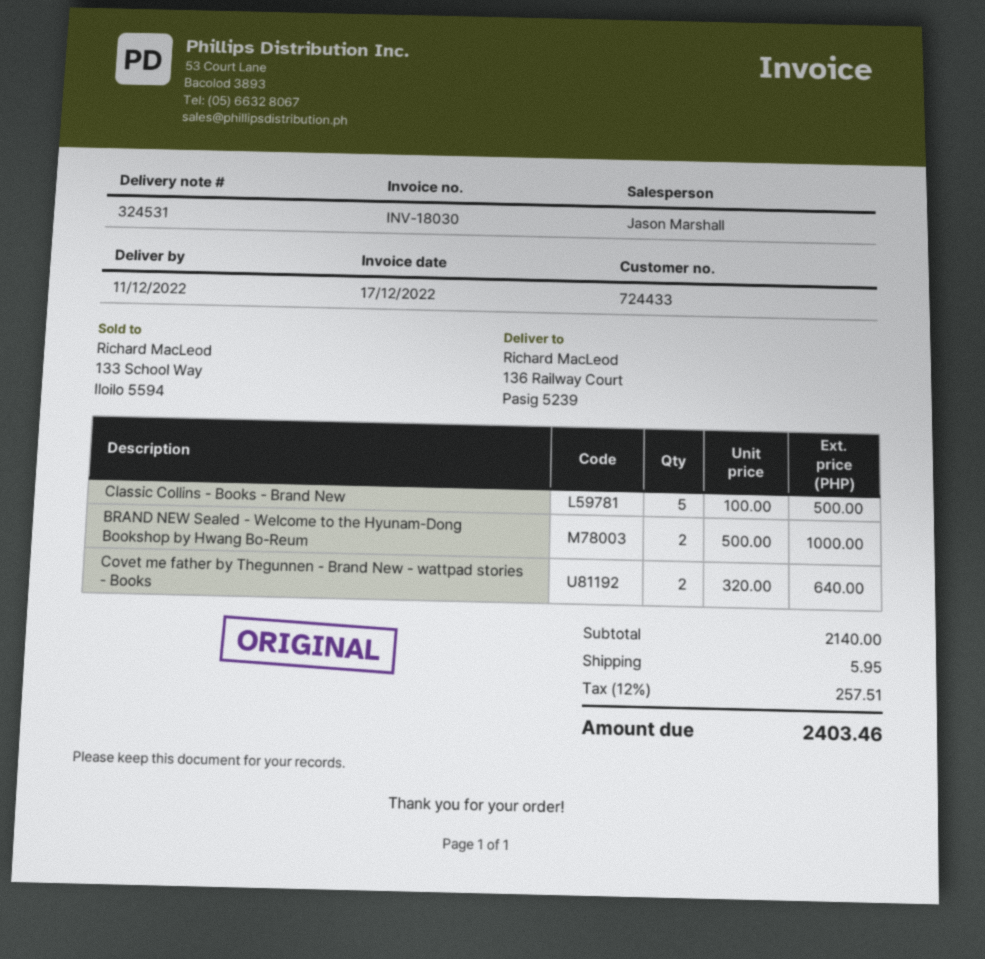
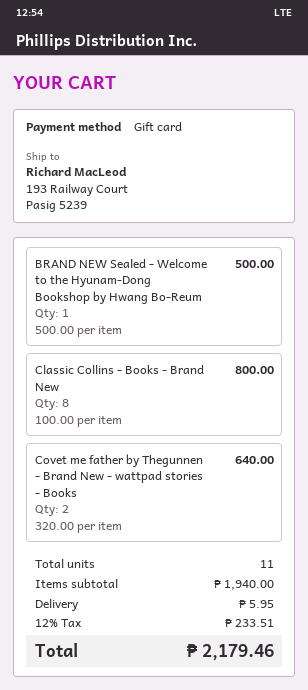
ship to: 136 Railway Court, Pasig 5239 -> 193 Railway Court, Pasig 5239
Classic Collins - Books - Brand New: 5 x 100.00 = 500.00 -> 8 x 100.00 = 800.00
BRAND NEW Sealed - Welcome to the Hyunam-Dong Bookshop by Hwang Bo-Reum: 2 x 500.00 = 1000.00 -> 1 x 500.00 = 500.00
subtotal: 2140.00 -> 1940.00
tax: 12% = 257.51 -> 12% = 233.51
total: 2403.46 -> 2179.46

